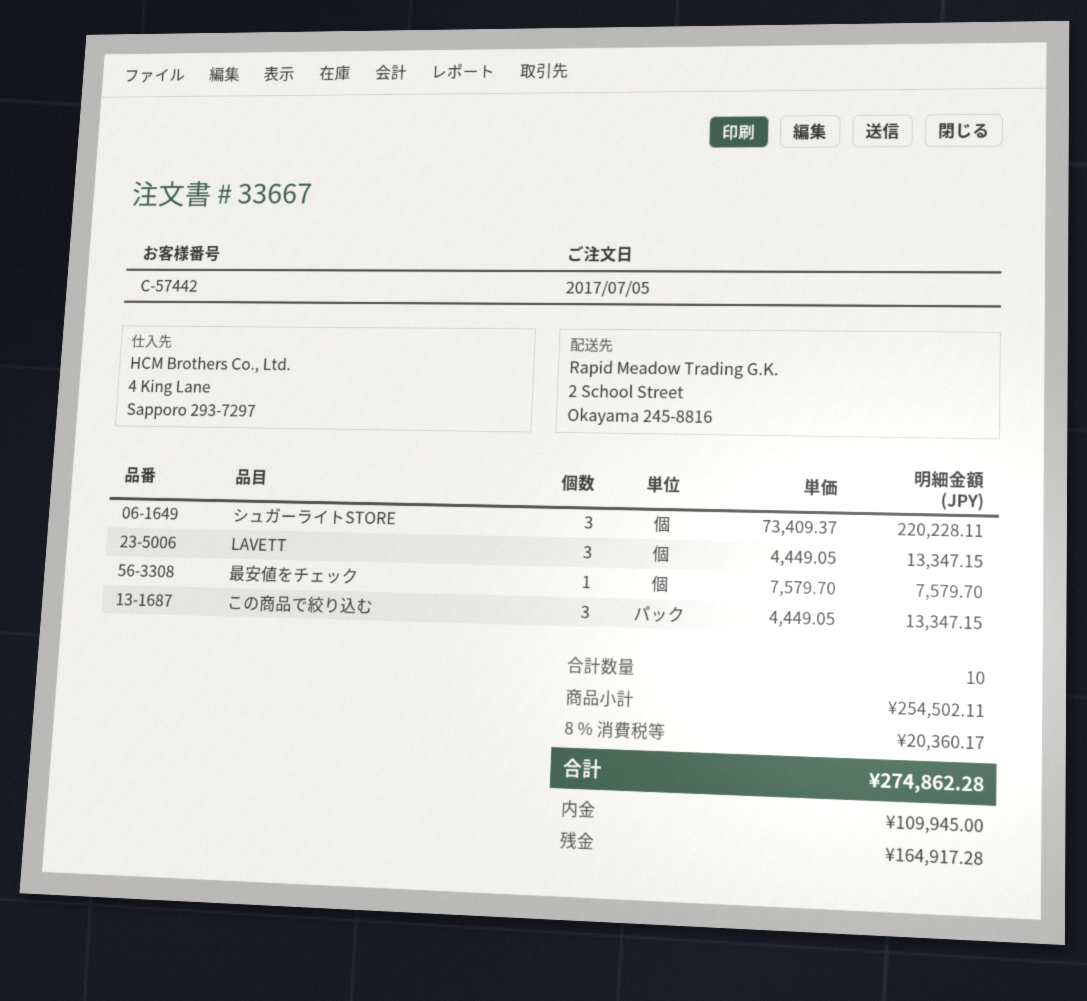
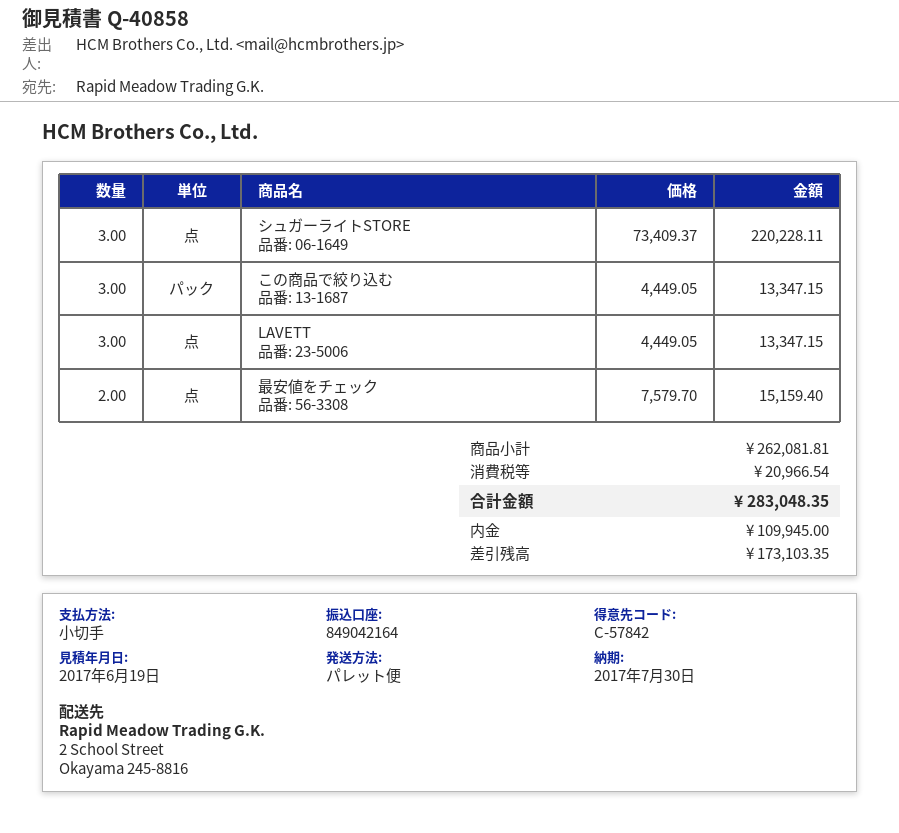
customer number: C-57442 -> C-57842
最安値をチェック: 1 x 7579.70 = 7579.70 -> 2 x 7579.70 = 15159.40
subtotal: 254502.11 -> 262081.81
tax: 20360.17 -> 20966.54
total: 274862.28 -> 283048.35
balance: 164917.28 -> 173103.35

